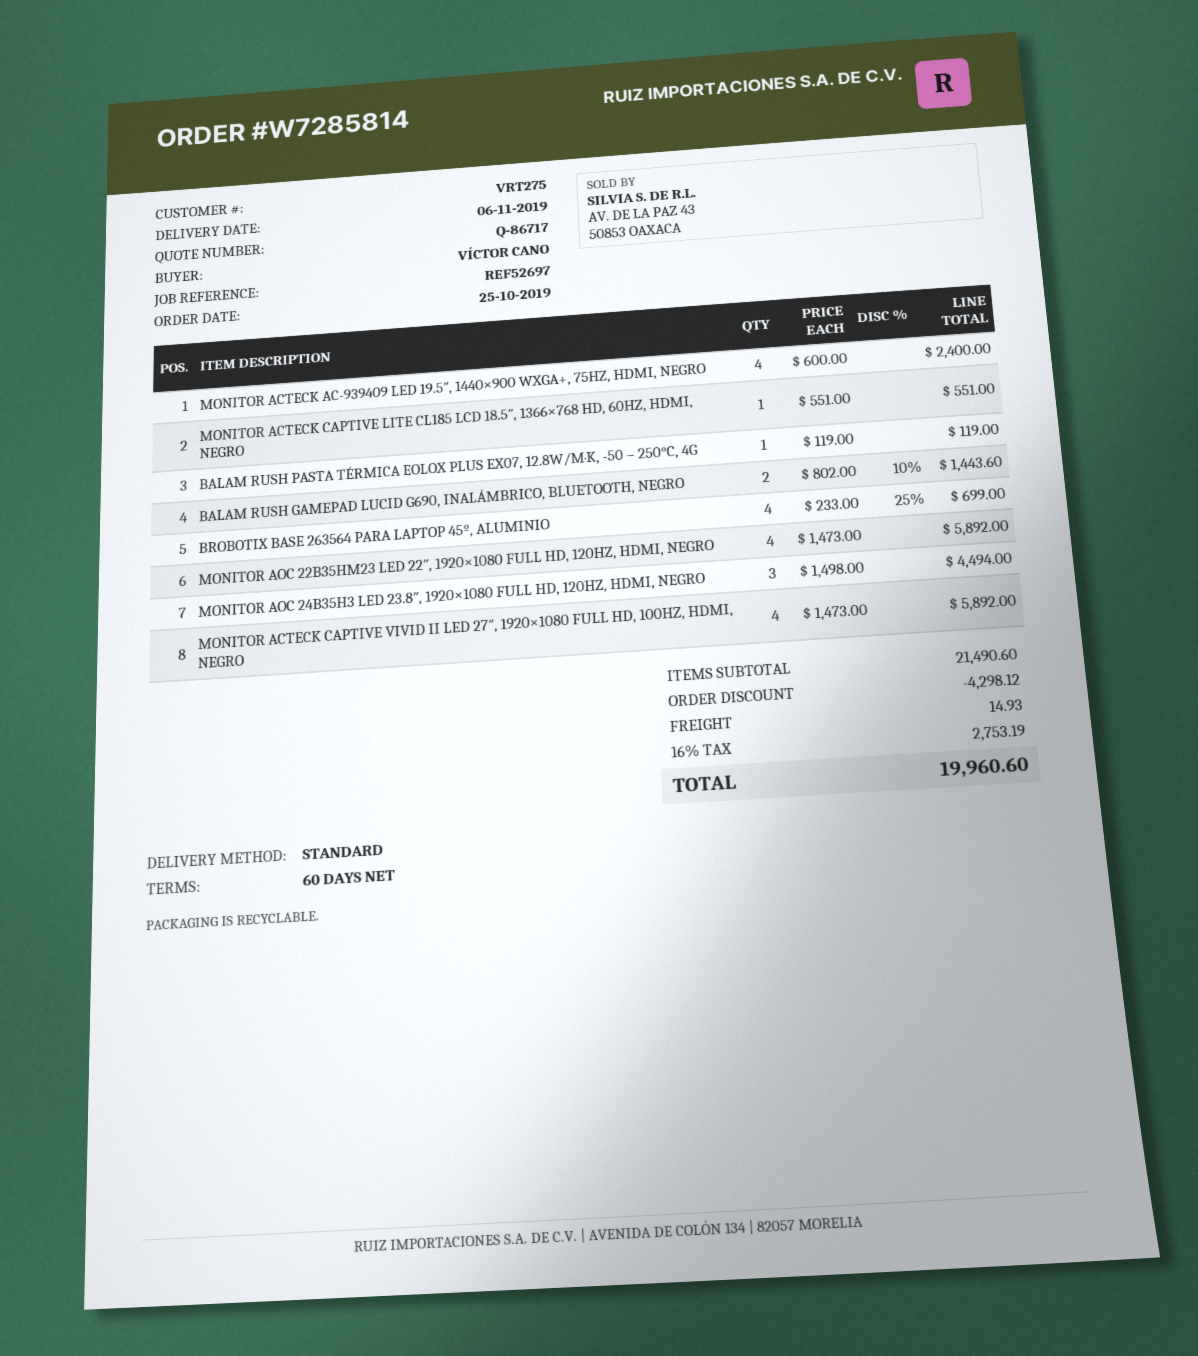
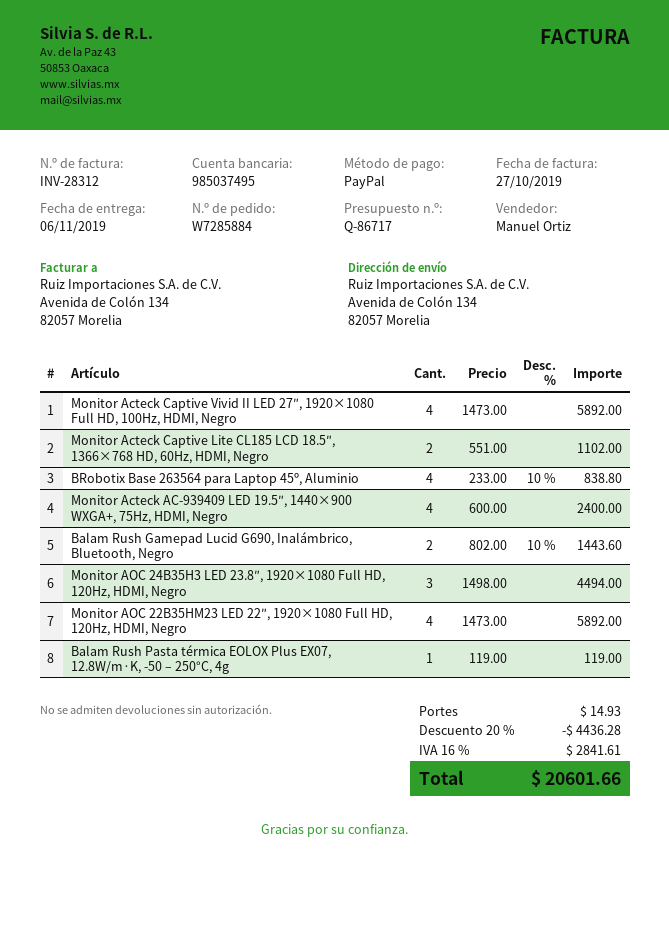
order number: W7285814 -> W7285884
MONITOR ACTECK CAPTIVE LITE CL185 LCD 18.5″, 1366×768 HD, 60HZ, HDMI, NEGRO: 1 x 551.00 = 551.00 -> 2 x 551.00 = 1102.00
BROBOTIX BASE 263564 PARA LAPTOP 45º, ALUMINIO: 4 x 233.00 - 25% = 699.00 -> 4 x 233.00 - 10% = 838.80
discount: 4298.12 -> 4436.28
tax: 16% = 2753.19 -> 16% = 2841.61
total: 19960.60 -> 20601.66

